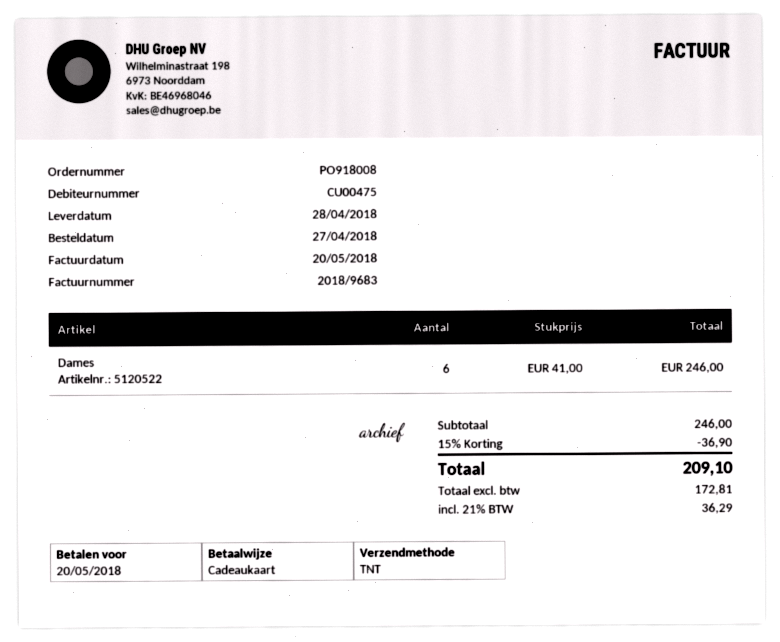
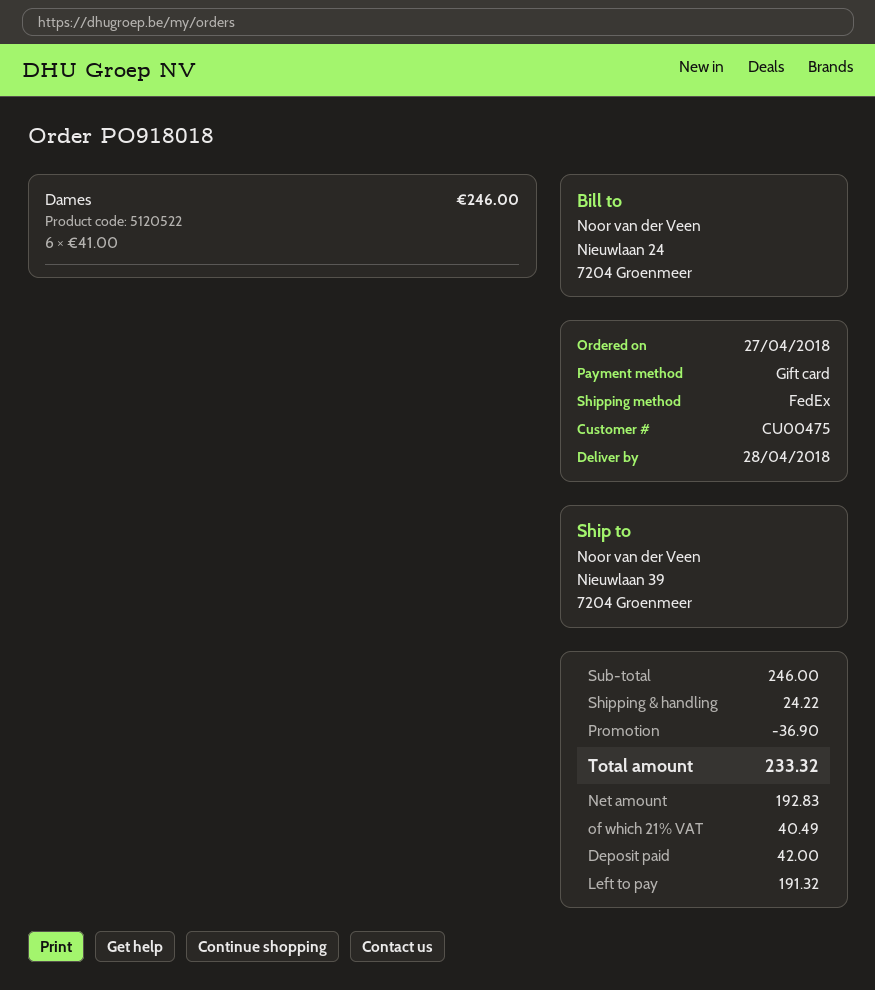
order number: PO918008 -> PO918018
shipping method: TNT -> FedEx
shipping: none -> 24.22
net: 172.81 -> 192.83
tax: 21% = 36.29 -> 21% = 40.49
total: 209.10 -> 233.32

